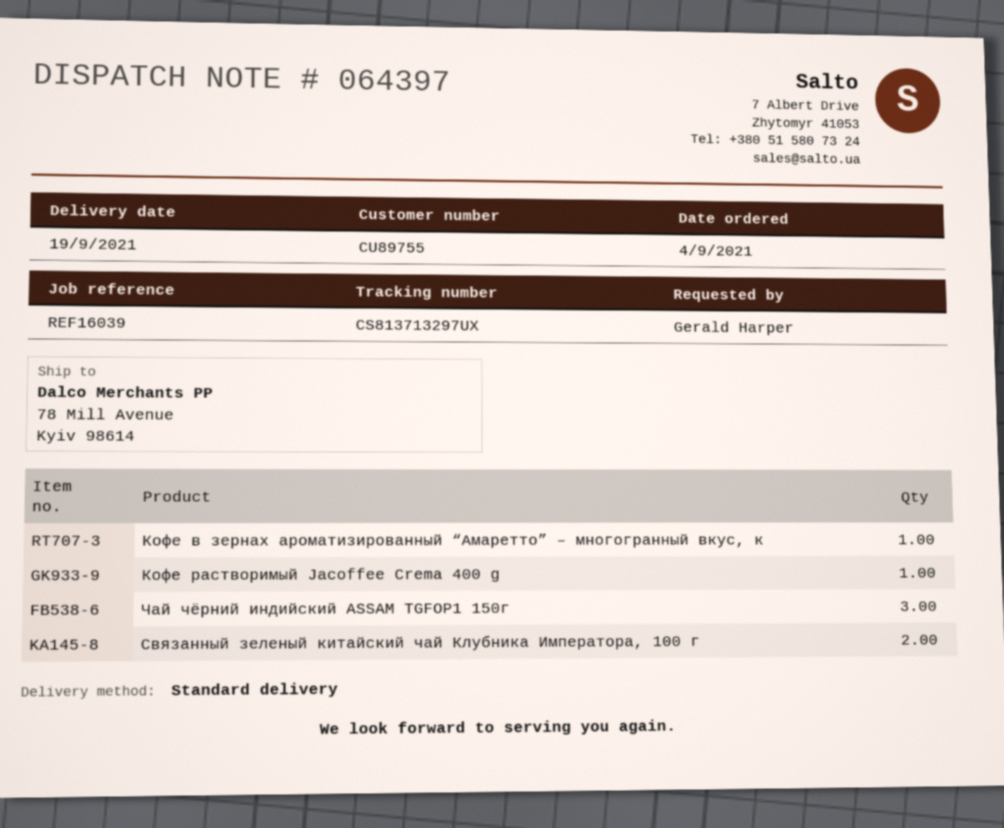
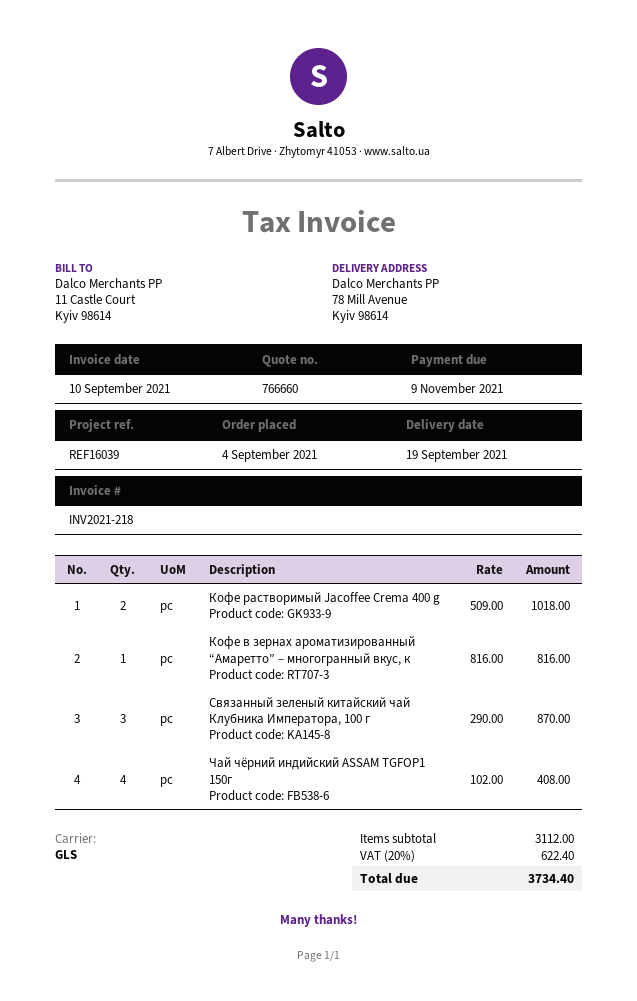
shipping method: standard -> GLS
Кофе растворимый Jacoffee Crema 400 g: 1 -> 2
Чай чёрний индийский ASSAM TGFOP1 150г: 3 -> 4
Связанный зеленый китайский чай Клубника Императора, 100 г: 2 -> 3

